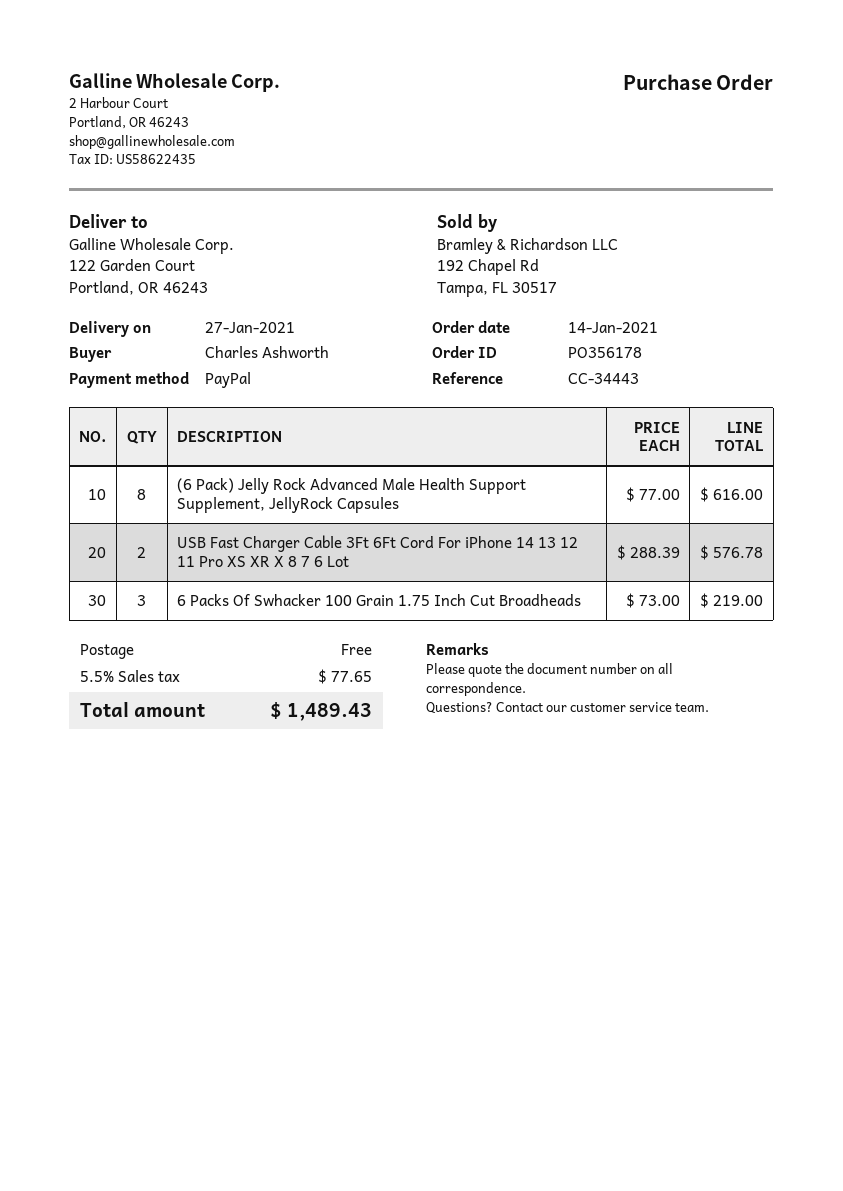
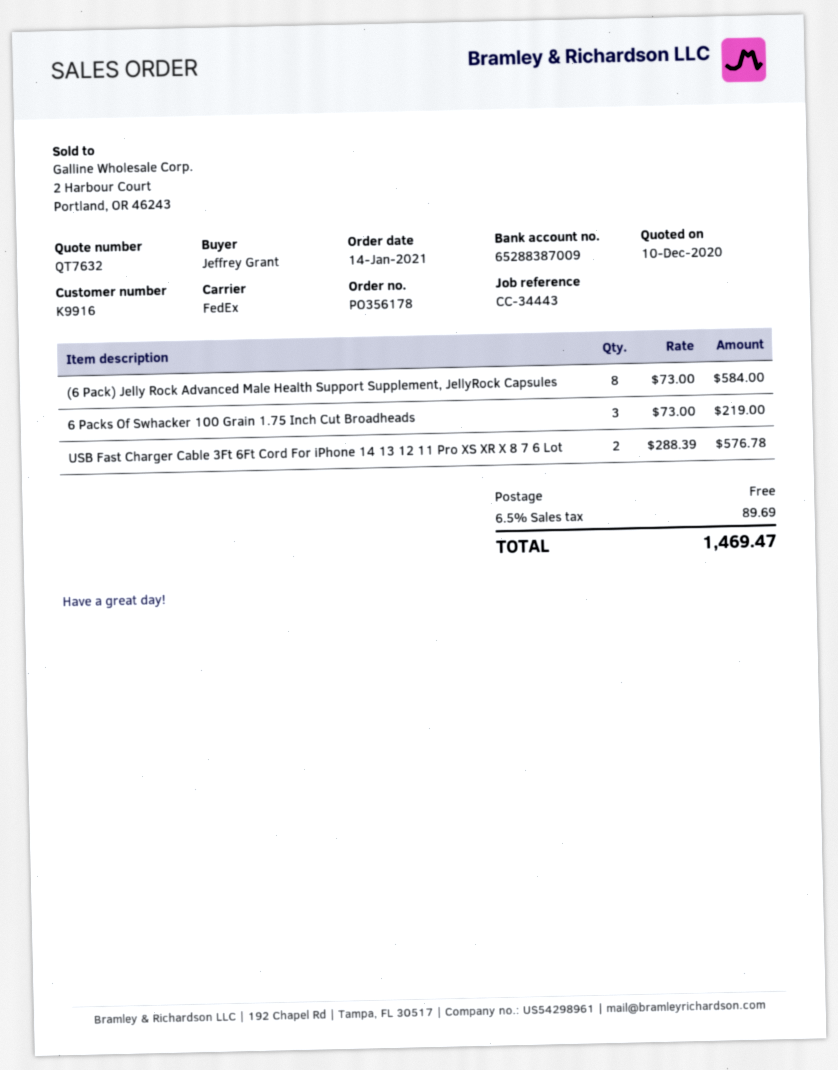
ordered by: Charles Ashworth -> Jeffrey Grant
(6 Pack) Jelly Rock Advanced Male Health Support Supplement, JellyRock Capsules: 8 x 77.00 = 616.00 -> 8 x 73.00 = 584.00
tax: 5.5% = 77.65 -> 6.5% = 89.69
total: 1489.43 -> 1469.47

